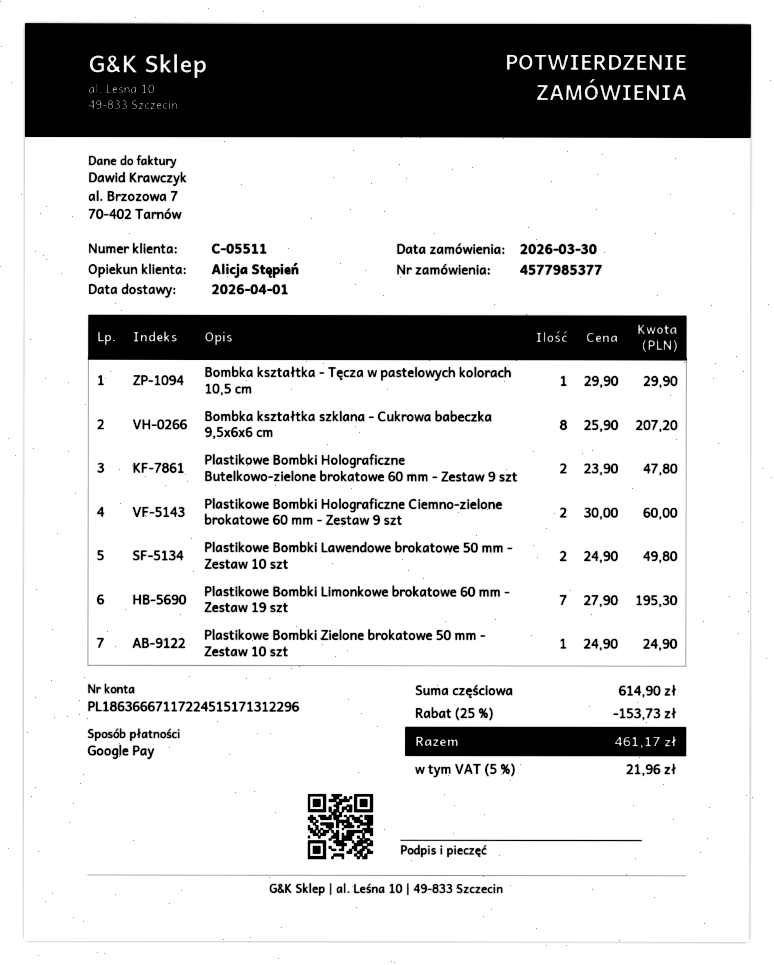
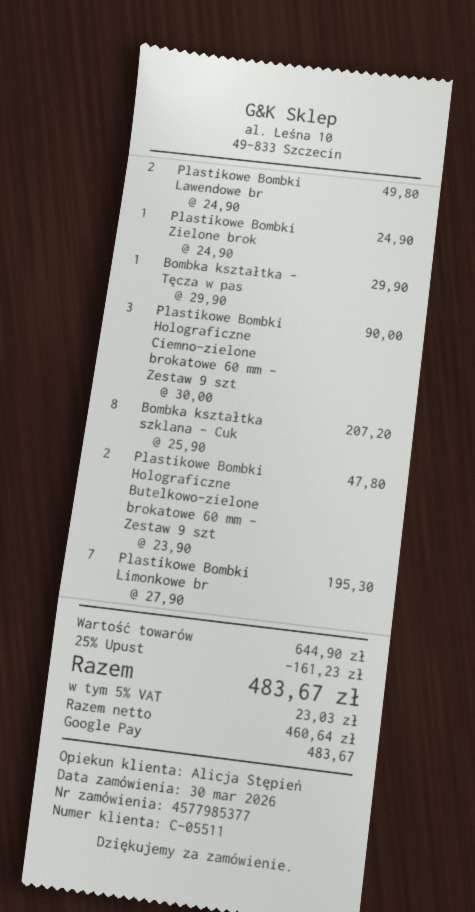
Plastikowe Bombki Holograficzne Ciemno-zielone brokatowe 60 mm - Zestaw 9 szt: 2 x 30.00 = 60.00 -> 3 x 30.00 = 90.00
subtotal: 614.90 -> 644.90
discount: 25% = 153.73 -> 25% = 161.23
tax: 5% = 21.96 -> 5% = 23.03
total: 461.17 -> 483.67

